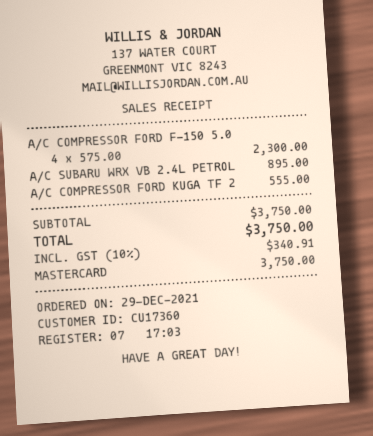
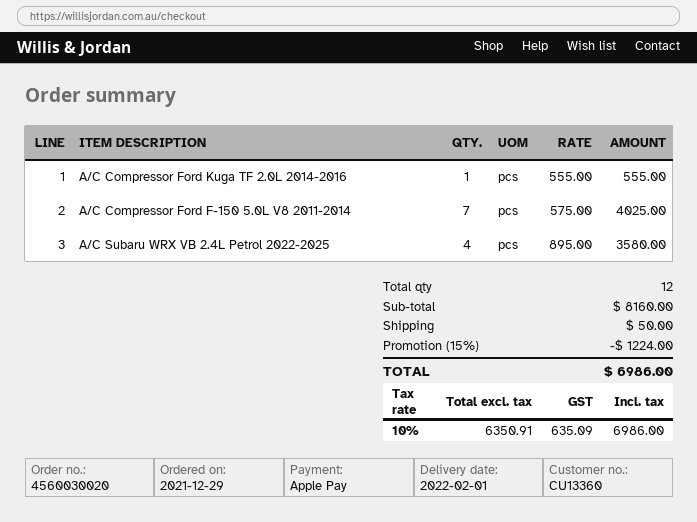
customer number: CU17360 -> CU13360
payment method: Mastercard -> Apple Pay
A/C COMPRESSOR FORD F-150 5.0: 4 x 575.00 = 2300.00 -> 7 x 575.00 = 4025.00
A/C SUBARU WRX VB 2.4L PETROL: 1 x 895.00 = 895.00 -> 4 x 895.00 = 3580.00
subtotal: 3750.00 -> 8160.00
discount: none -> 15% = 1224.00
shipping: none -> 50.00
tax: 10% = 340.91 -> 10% = 635.09
total: 3750.00 -> 6986.00

